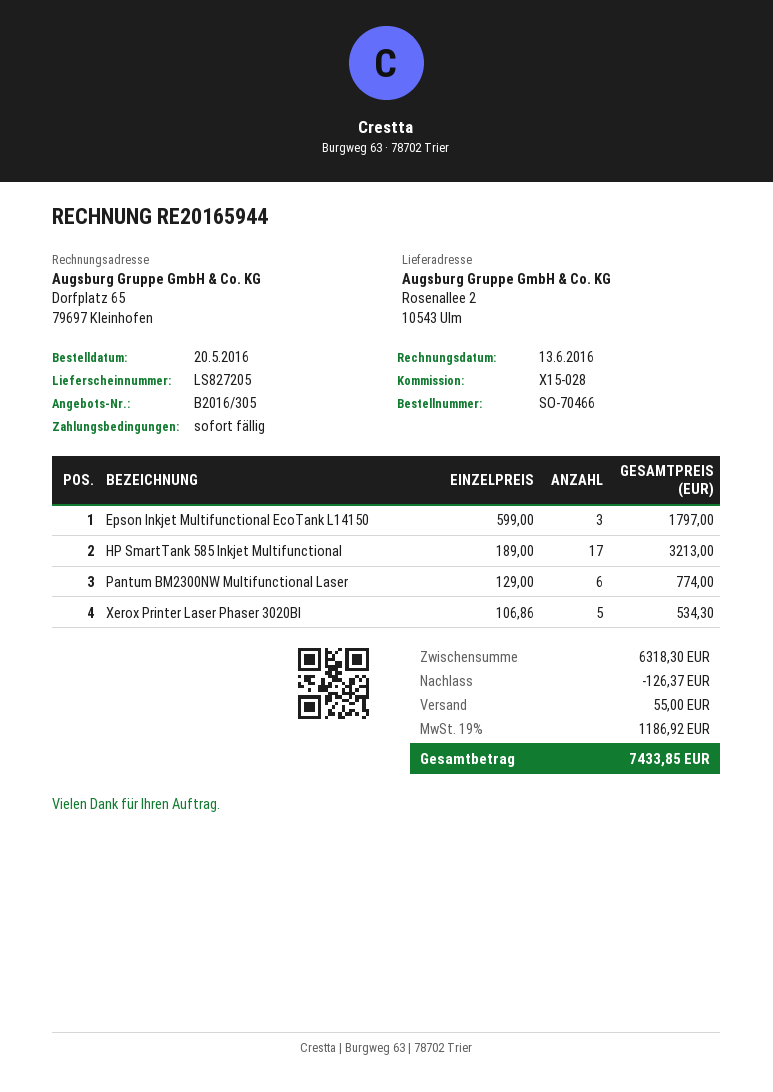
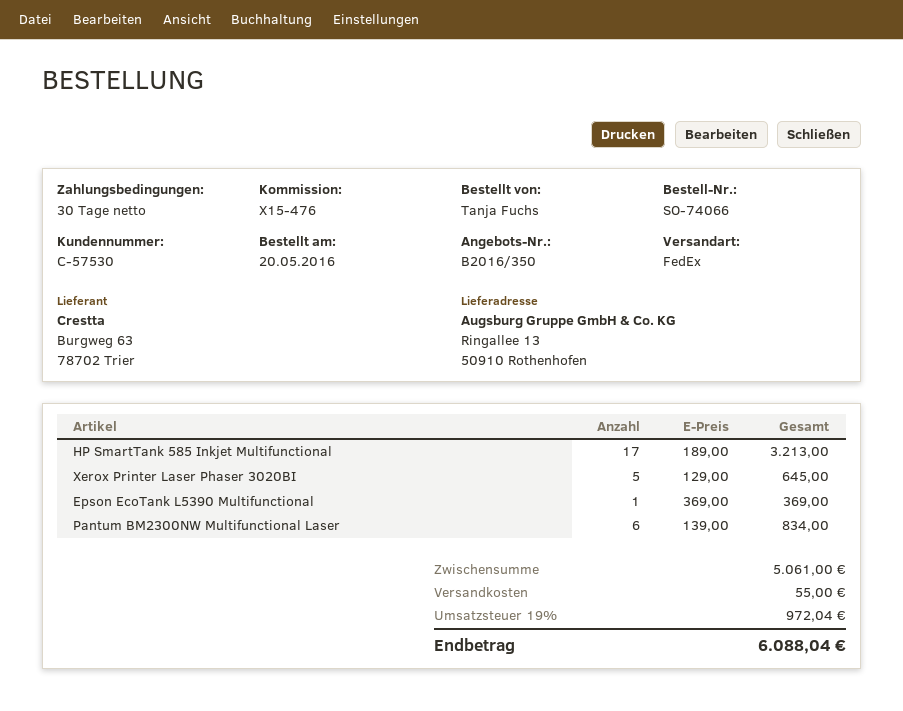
quote number: B2016/305 -> B2016/350
order number: SO-70466 -> SO-74066
payment terms: on receipt -> 30 days
reference: X15-028 -> X15-476
ship to: Rosenallee 2, 10543 Ulm -> Ringallee 13, 50910 Rothenhofen
Epson Inkjet Multifunctional EcoTank L14150: 3 x 599.00 = 1797.00 -> none
Pantum BM2300NW Multifunctional Laser: 6 x 129.00 = 774.00 -> 6 x 139.00 = 834.00
Xerox Printer Laser Phaser 3020BI: 5 x 106.86 = 534.30 -> 5 x 129.00 = 645.00
Epson EcoTank L5390 Multifunctional: none -> 1 x 369.00 = 369.00
subtotal: 6318.30 -> 5061.00
discount: 126.37 -> none
tax: 19% = 1186.92 -> 19% = 972.04
total: 7433.85 -> 6088.04

